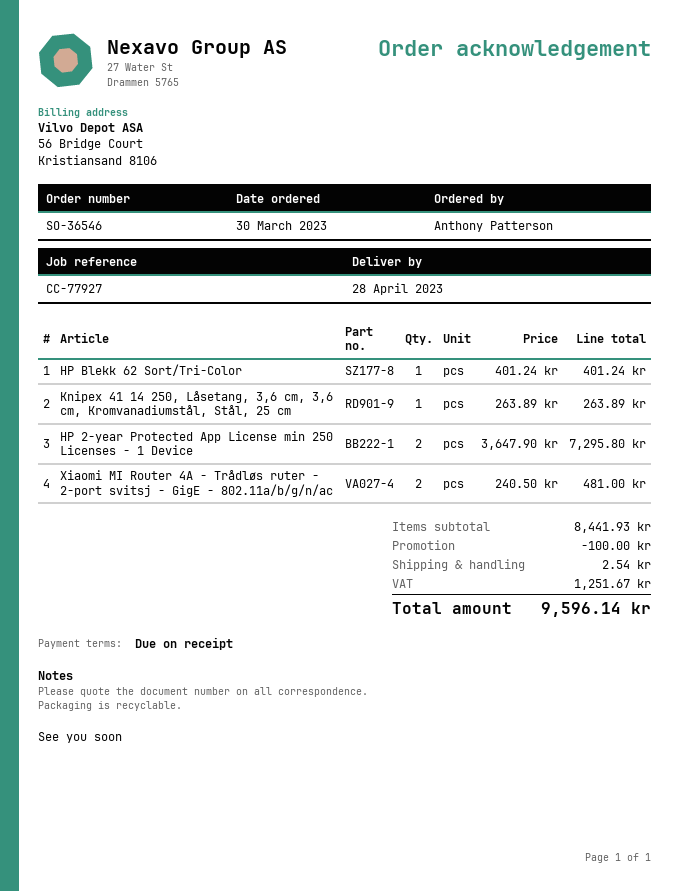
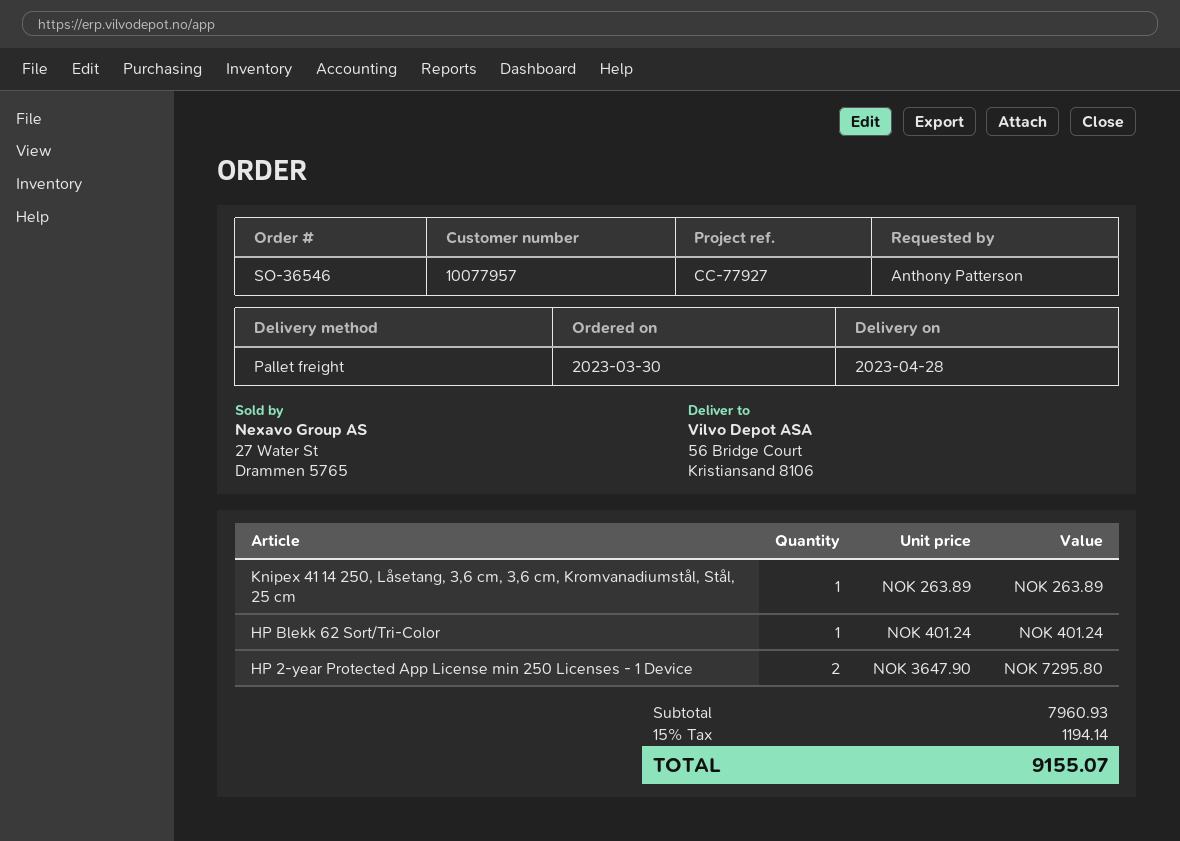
Xiaomi MI Router 4A - Trådløs ruter - 2-port svitsj - GigE - 802.11a/b/g/n/ac: 2 x 240.50 = 481.00 -> none
subtotal: 8441.93 -> 7960.93
discount: 100.00 -> none
shipping: 2.54 -> none
tax: 1251.67 -> 1194.14
total: 9596.14 -> 9155.07

